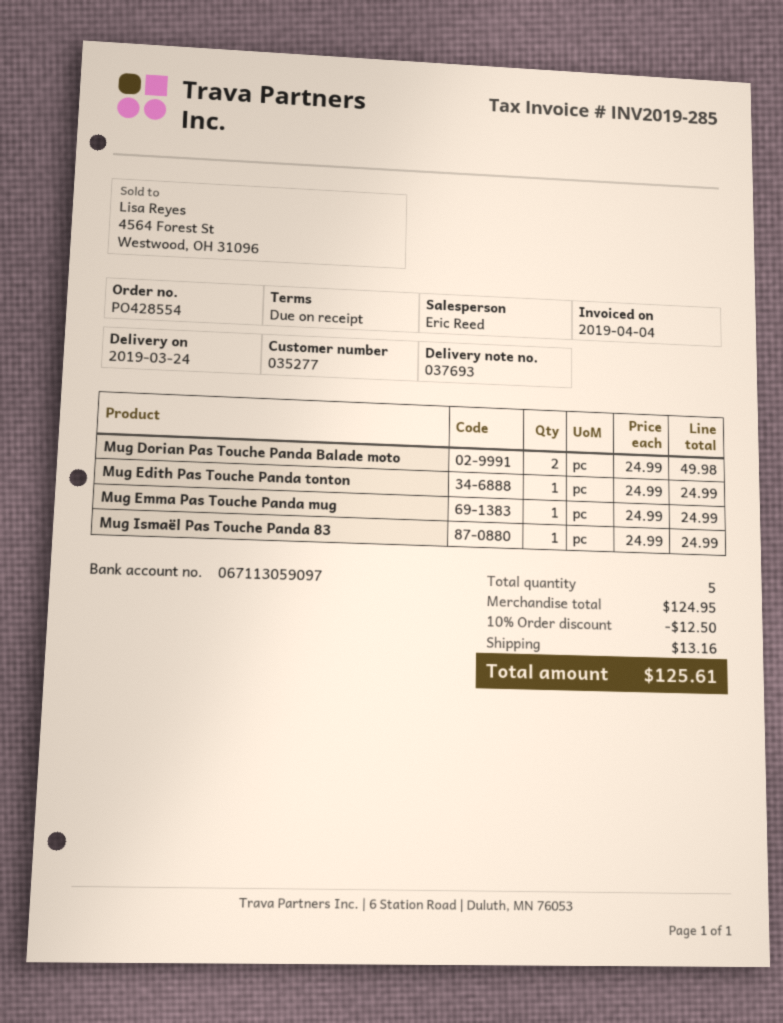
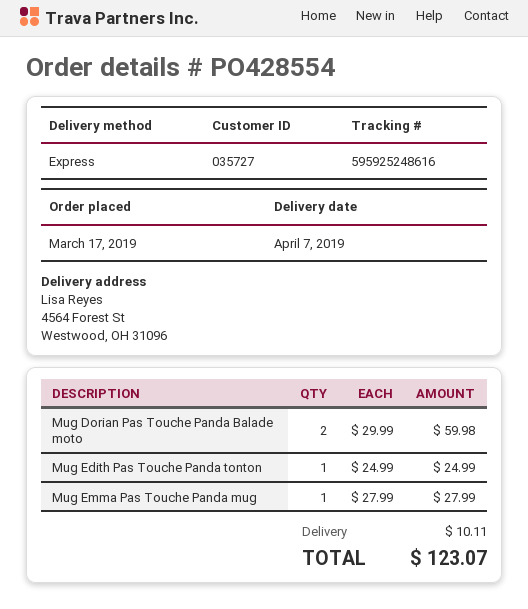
delivery date: 2019-03-24 -> 2019-04-07
customer number: 035277 -> 035727
Mug Dorian Pas Touche Panda Balade moto: 2 x 24.99 = 49.98 -> 2 x 29.99 = 59.98
Mug Emma Pas Touche Panda mug: 1 x 24.99 = 24.99 -> 1 x 27.99 = 27.99
Mug Ismaël Pas Touche Panda 83: 1 x 24.99 = 24.99 -> none
discount: 10% = 12.50 -> none
shipping: 13.16 -> 10.11
total: 125.61 -> 123.07

